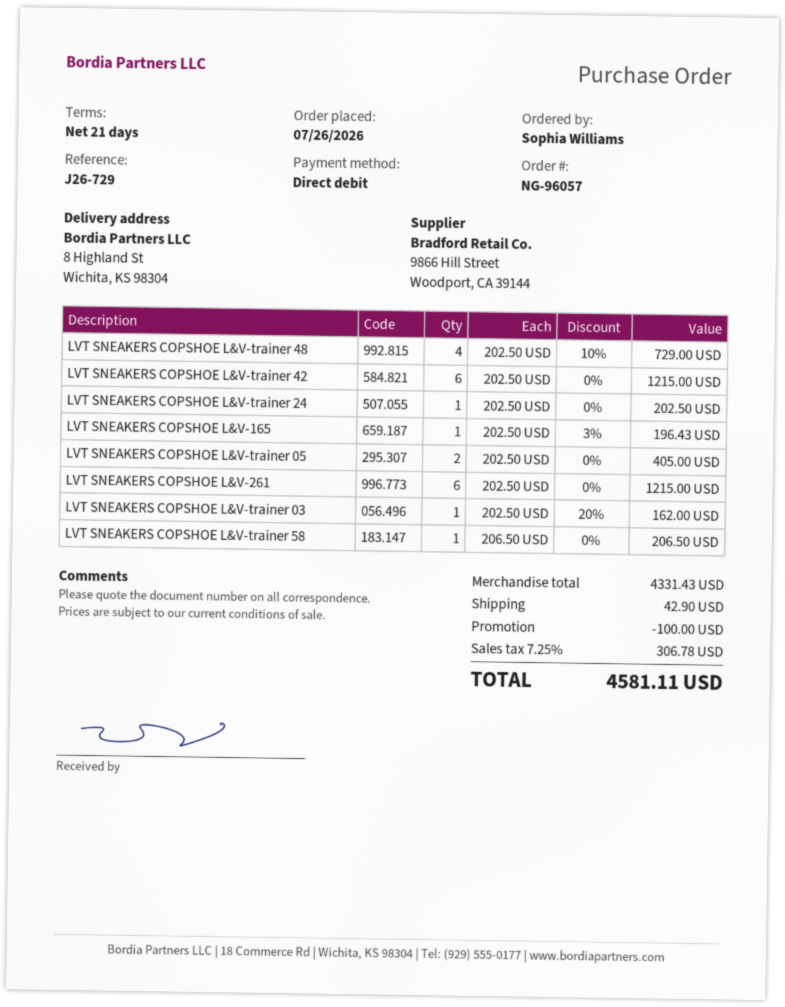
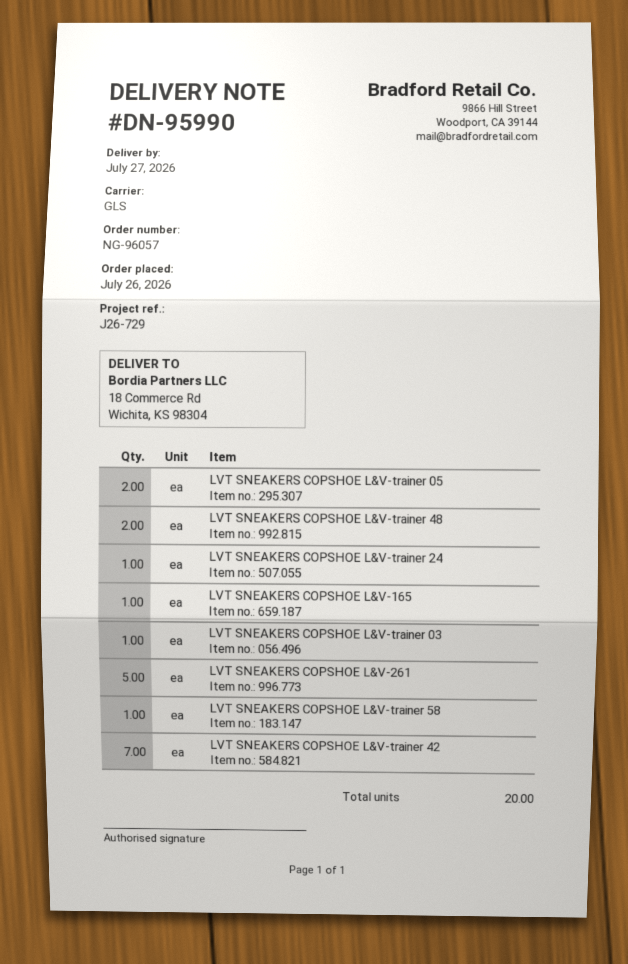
ship to: 8 Highland St, Wichita, KS 98304 -> 18 Commerce Rd, Wichita, KS 98304
LVT SNEAKERS COPSHOE L&V-trainer 48: 4 -> 2
LVT SNEAKERS COPSHOE L&V-trainer 42: 6 -> 7
LVT SNEAKERS COPSHOE L&V-261: 6 -> 5

